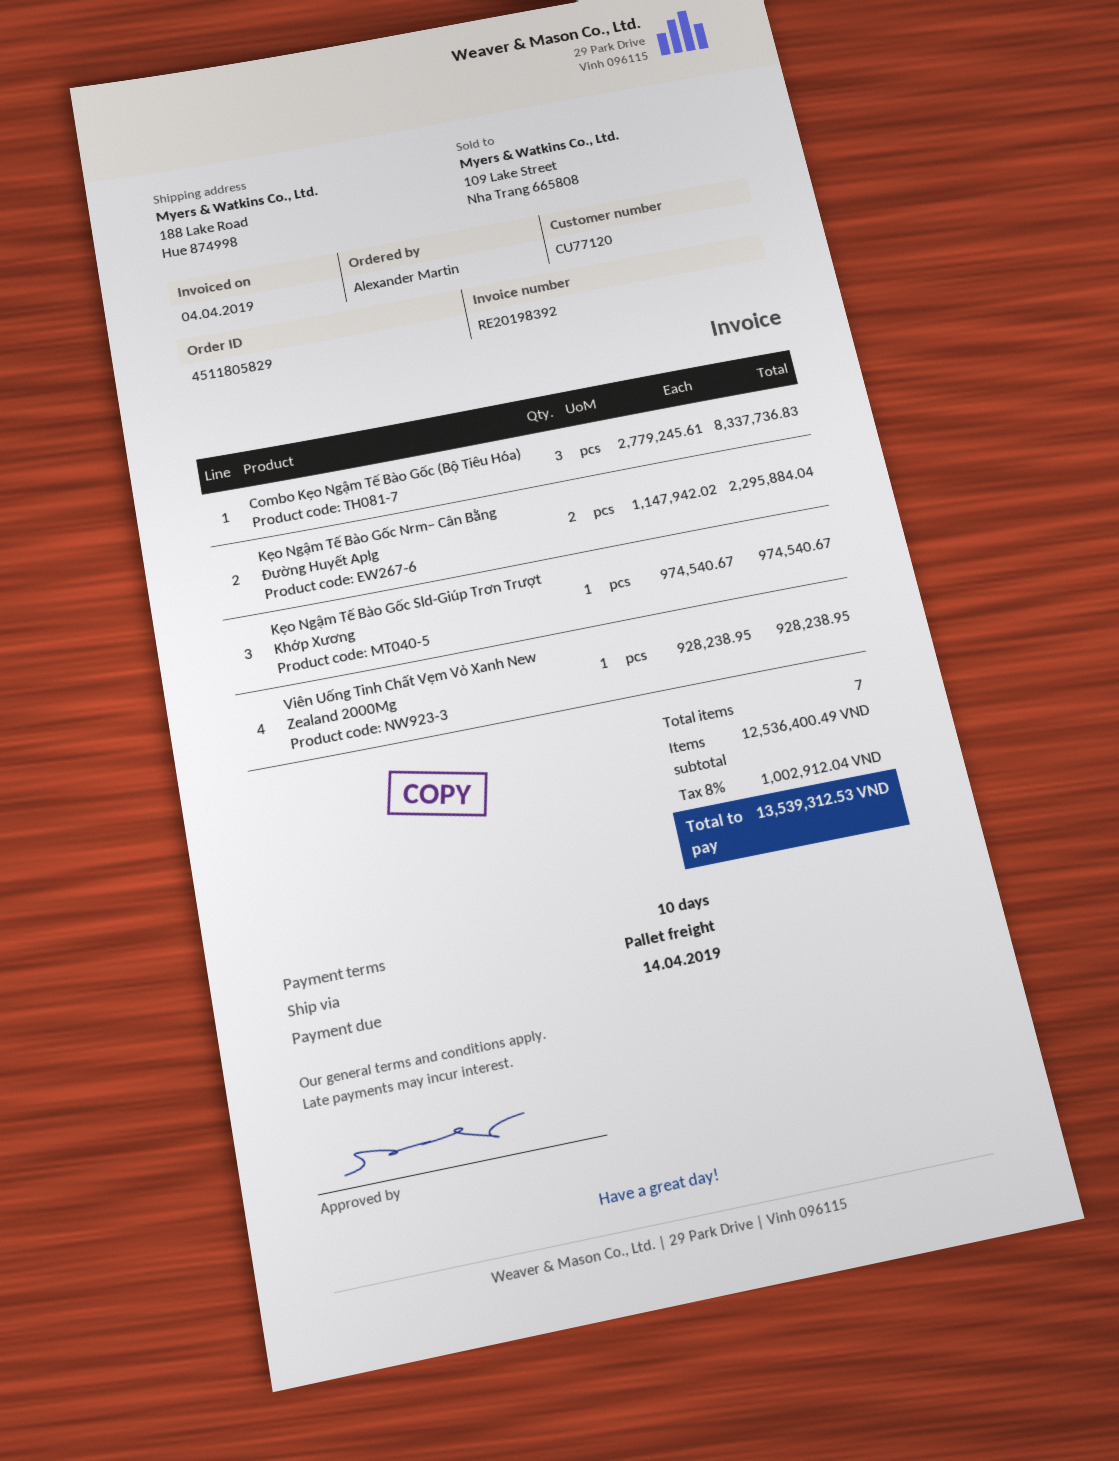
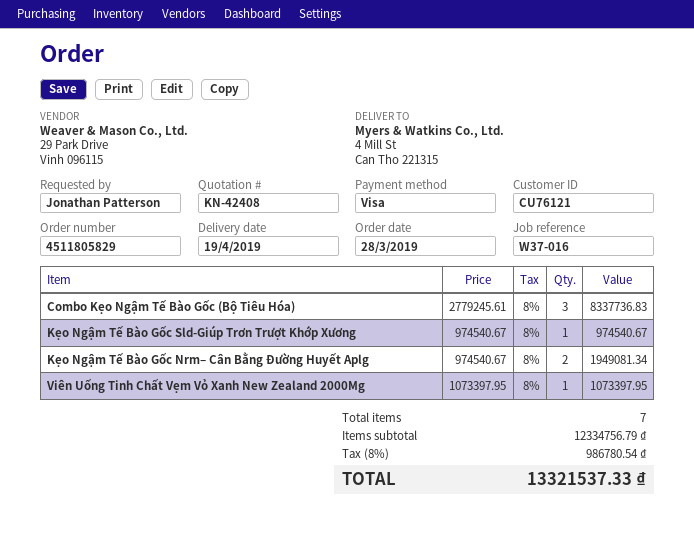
customer number: CU77120 -> CU76121
ordered by: Alexander Martin -> Jonathan Patterson
ship to: 188 Lake Road, Hue 874998 -> 4 Mill St, Can Tho 221315
Kẹo Ngậm Tế Bào Gốc Nrm– Cân Bằng Đường Huyết Aplg: 2 x 1147942.02 = 2295884.04 -> 2 x 974540.67 = 1949081.34
Viên Uống Tinh Chất Vẹm Vỏ Xanh New Zealand 2000Mg: 1 x 928238.95 = 928238.95 -> 1 x 1073397.95 = 1073397.95
subtotal: 12536400.49 -> 12334756.79
tax: 8% = 1002912.04 -> 8% = 986780.54
total: 13539312.53 -> 13321537.33

